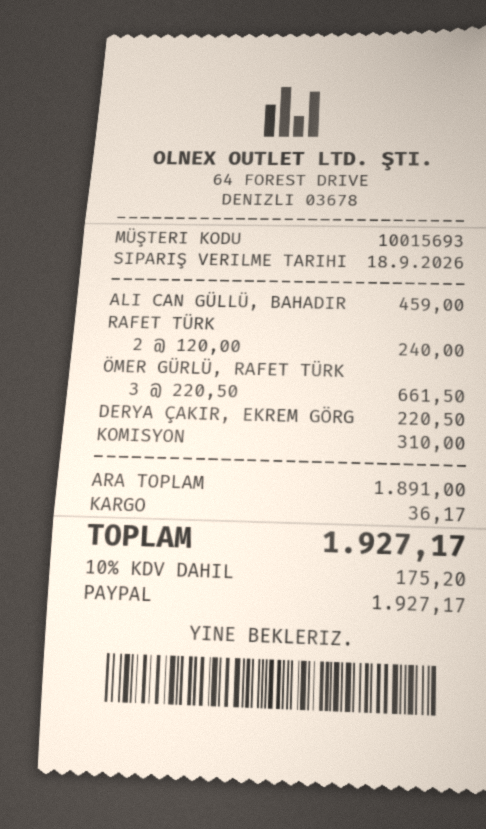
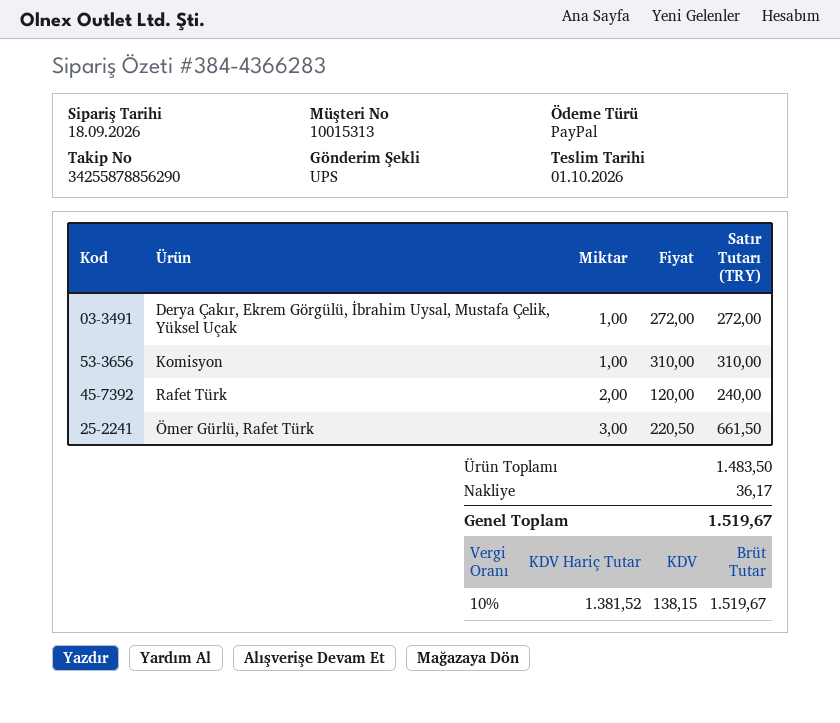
customer number: 10015693 -> 10015313
ALI CAN GÜLLÜ, BAHADIR: 1 x 459.00 = 459.00 -> none
DERYA ÇAKIR, EKREM GÖRG: 1 x 220.50 = 220.50 -> 1 x 272.00 = 272.00
subtotal: 1891.00 -> 1483.50
tax: 10% = 175.20 -> 10% = 138.15
total: 1927.17 -> 1519.67

